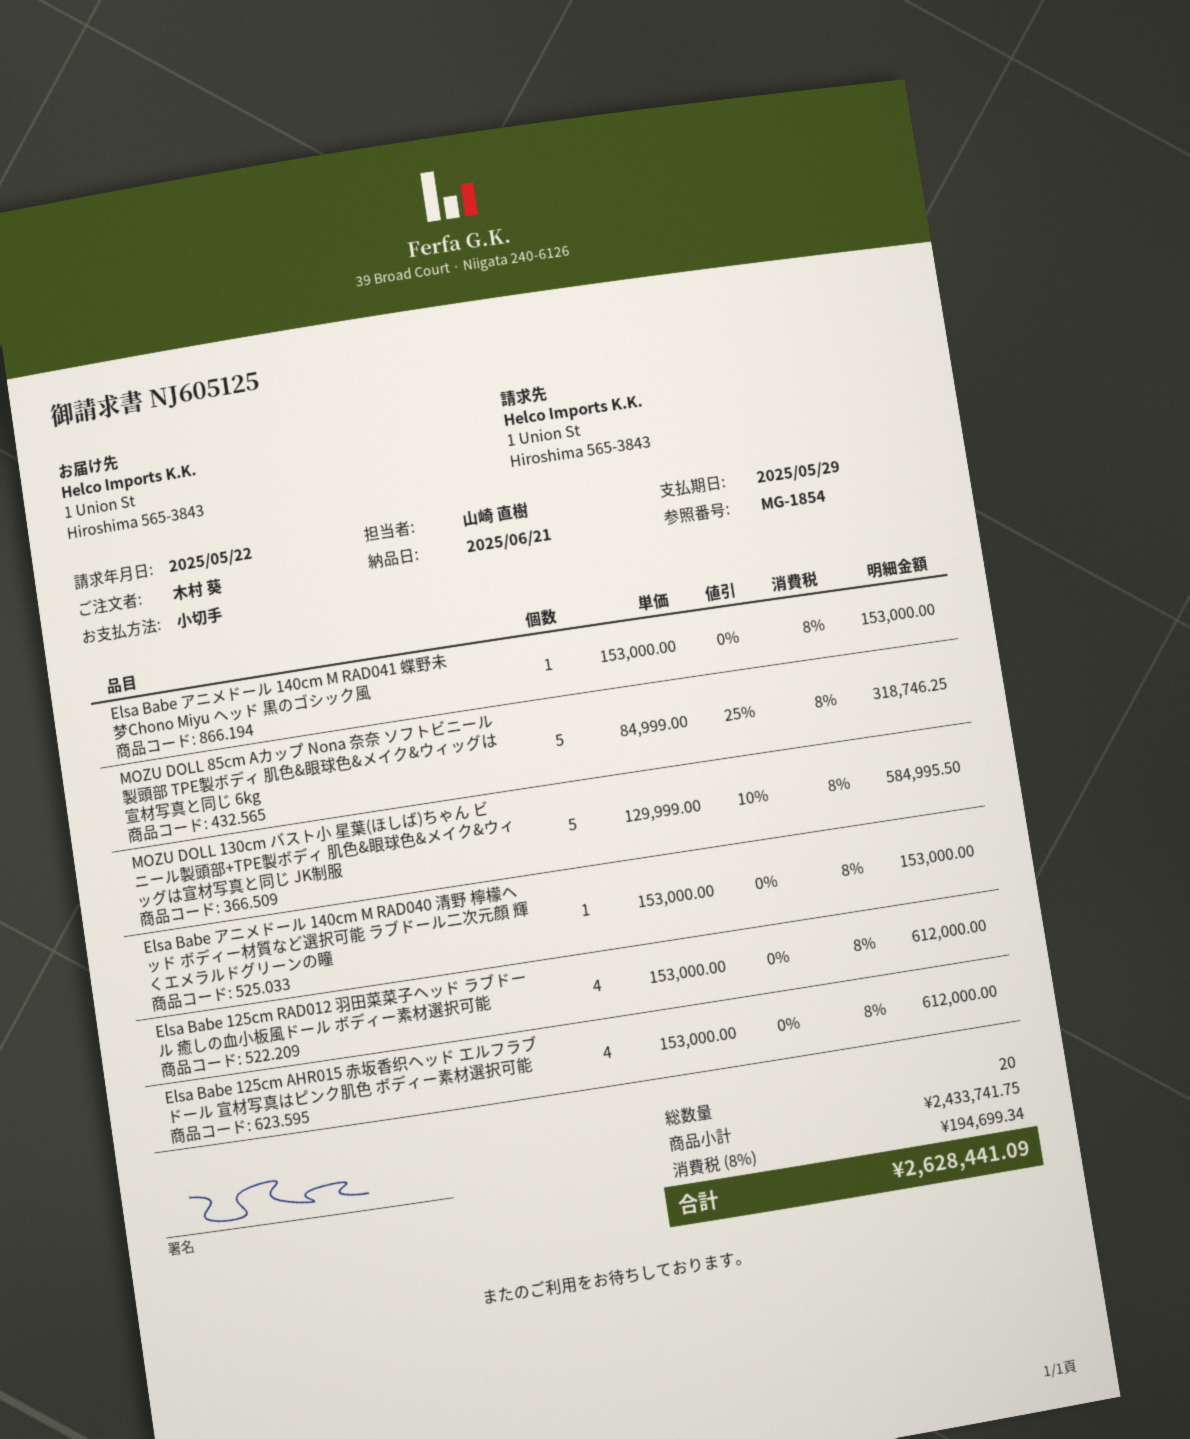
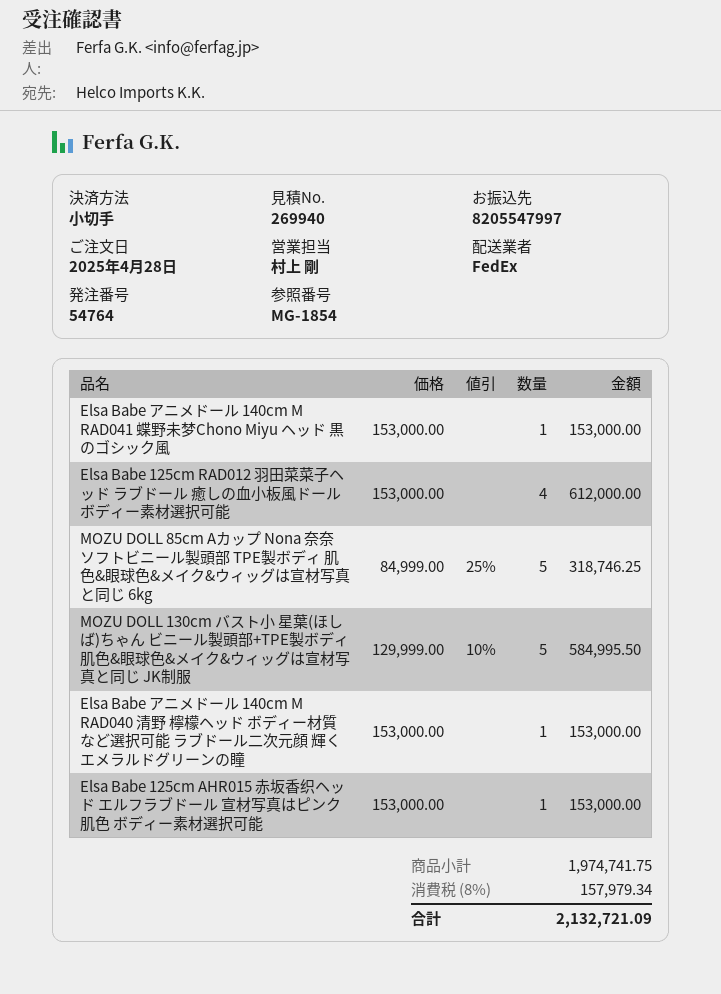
sales rep: 山崎 直樹 -> 村上 剛
Elsa Babe 125cm AHR015 赤坂香织ヘッド エルフラブドール 宣材写真はピンク肌色 ボディー素材選択可能: 4 x 153000.00 = 612000.00 -> 1 x 153000.00 = 153000.00
subtotal: 2433741.75 -> 1974741.75
tax: 8% = 194699.34 -> 8% = 157979.34
total: 2628441.09 -> 2132721.09

